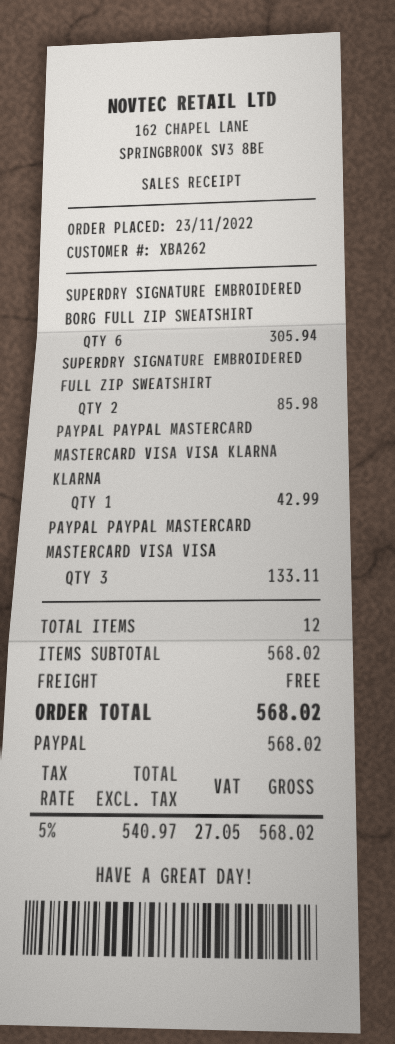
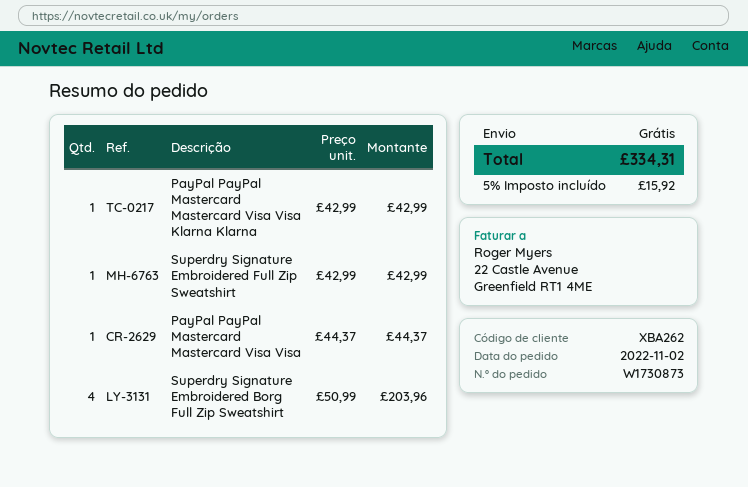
order date: 2022-11-23 -> 2022-11-02
SUPERDRY SIGNATURE EMBROIDERED BORG FULL ZIP SWEATSHIRT: 6 for 305.94 -> 4 for 203.96
SUPERDRY SIGNATURE EMBROIDERED FULL ZIP SWEATSHIRT: 2 for 85.98 -> 1 for 42.99
PAYPAL PAYPAL MASTERCARD MASTERCARD VISA VISA: 3 for 133.11 -> 1 for 44.37
tax: 5% = 27.05 -> 5% = 15.92
total: 568.02 -> 334.31

